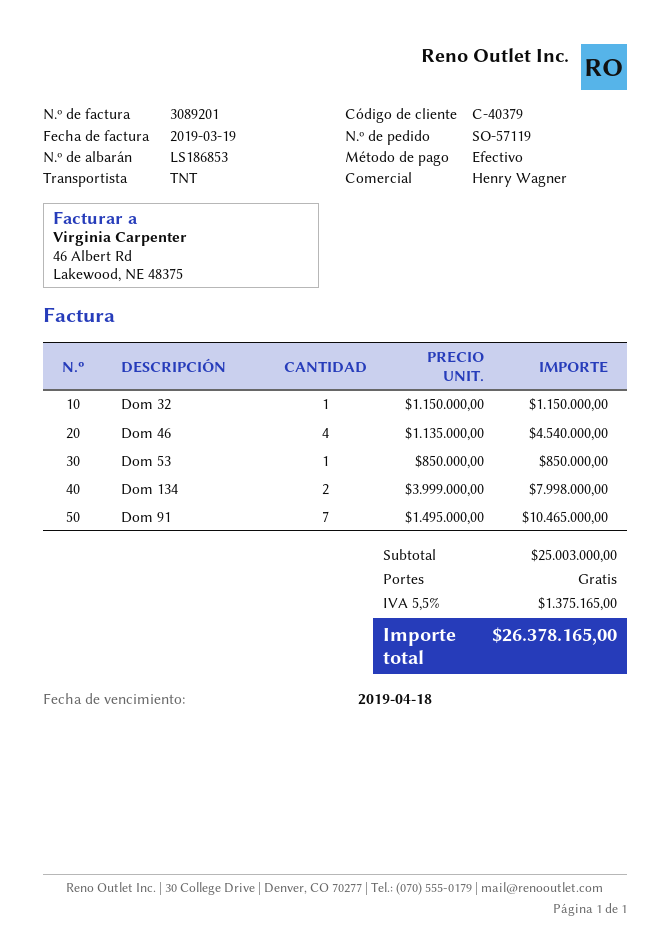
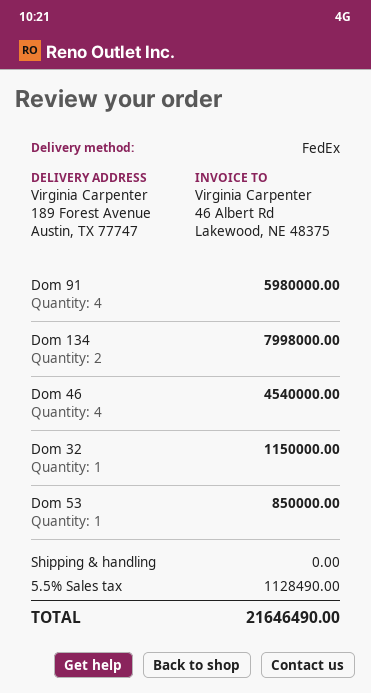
shipping method: TNT -> FedEx
Dom 91: 7 for 10465000.00 -> 4 for 5980000.00
tax: 5.5% = 1375165.00 -> 5.5% = 1128490.00
total: 26378165.00 -> 21646490.00

